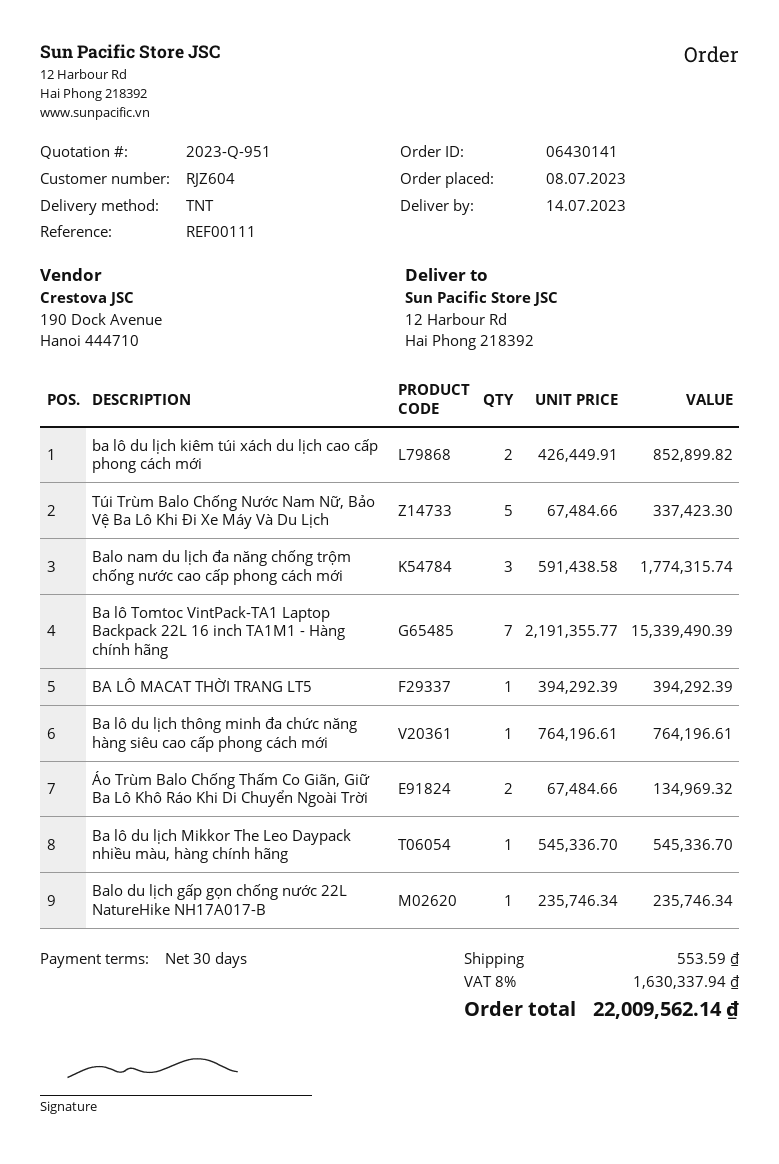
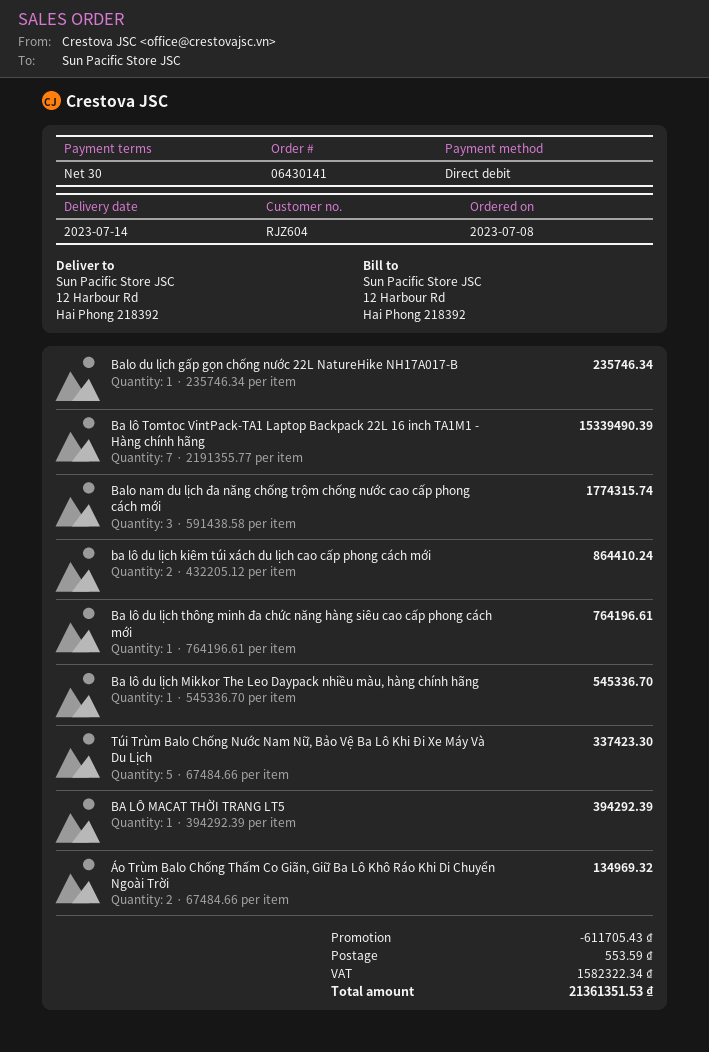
ba lô du lịch kiêm túi xách du lịch cao cấp phong cách mới: 2 x 426449.91 = 852899.82 -> 2 x 432205.12 = 864410.24
discount: none -> 611705.43
tax: 1630337.94 -> 1582322.34
total: 22009562.14 -> 21361351.53

